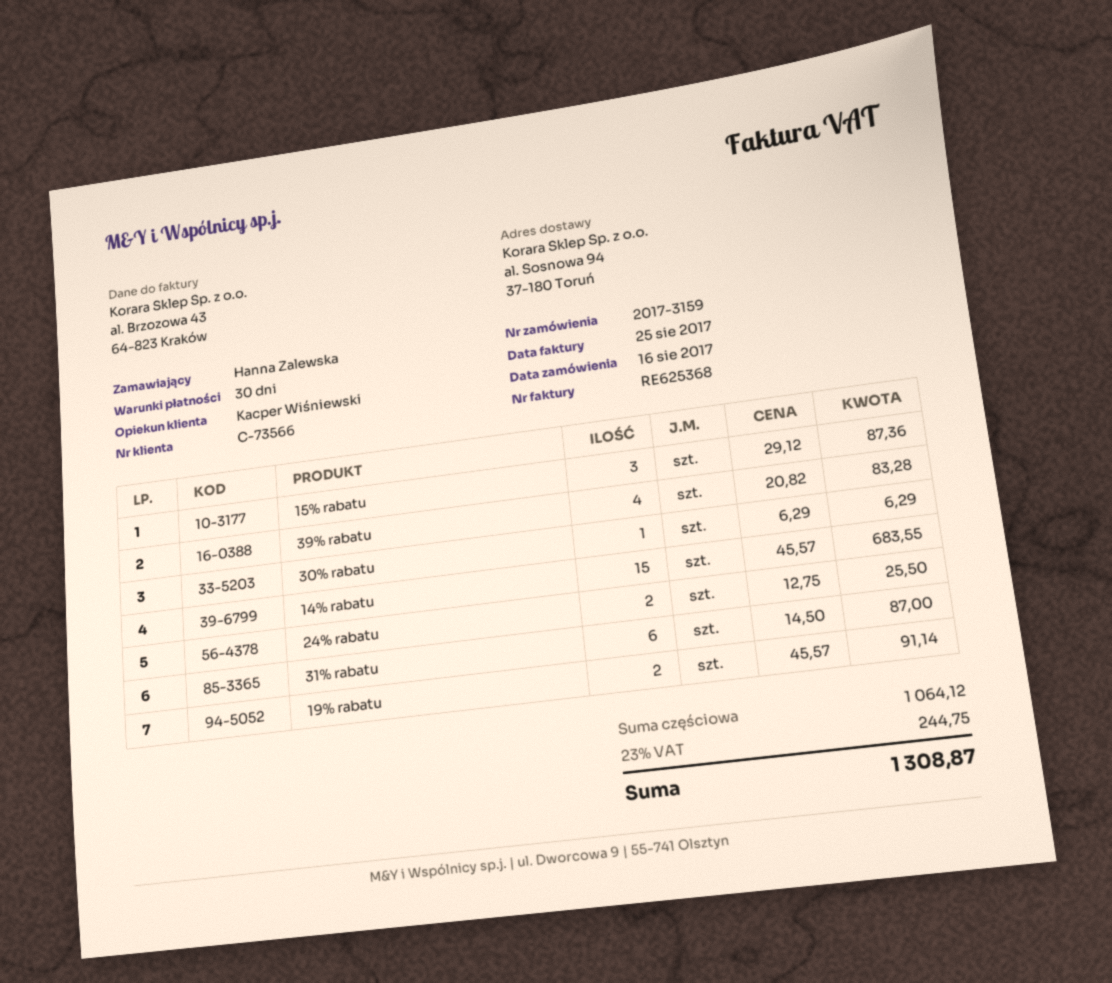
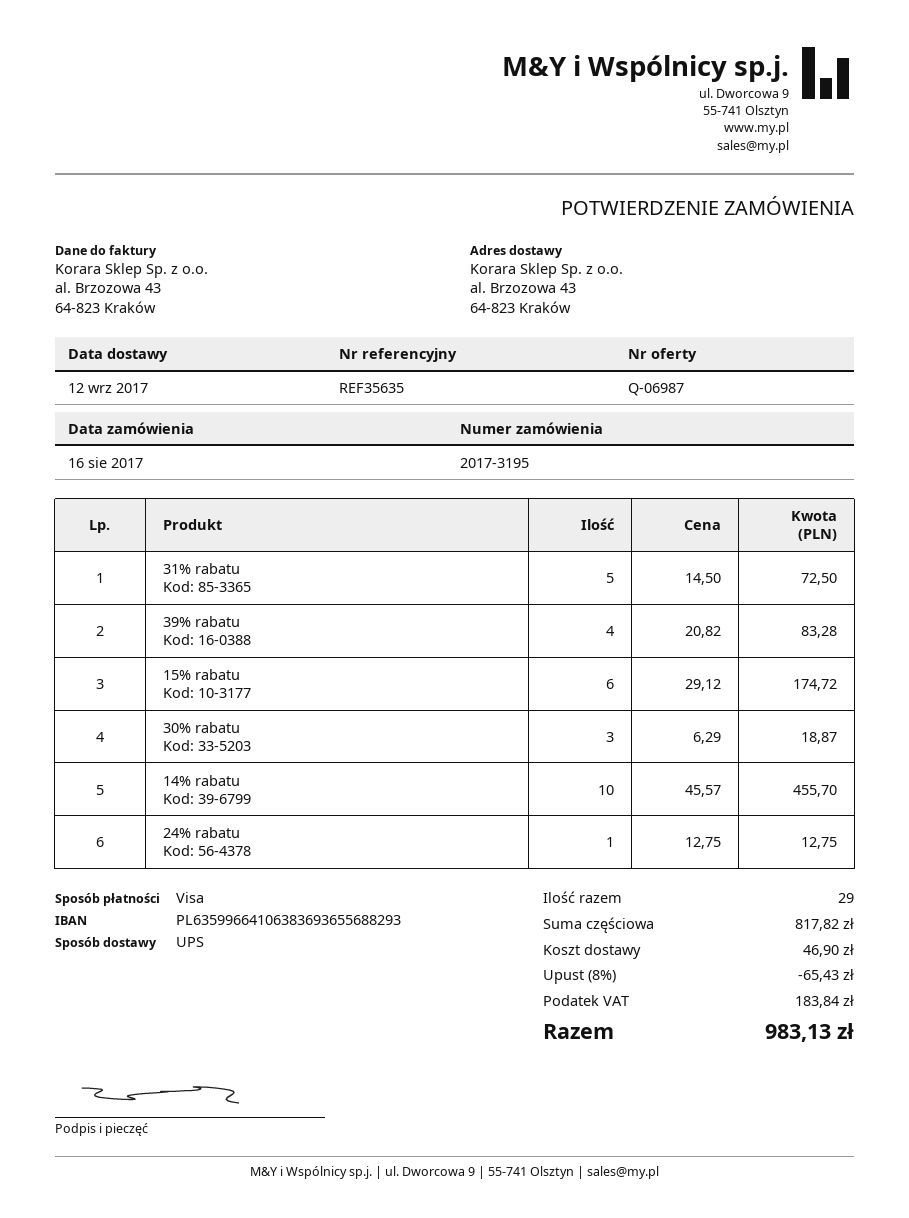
order number: 2017-3159 -> 2017-3195
ship to: al. Sosnowa 94, 37-180 Toruń -> al. Brzozowa 43, 64-823 Kraków
15% rabatu: 3 x 29.12 = 87.36 -> 6 x 29.12 = 174.72
30% rabatu: 1 x 6.29 = 6.29 -> 3 x 6.29 = 18.87
14% rabatu: 15 x 45.57 = 683.55 -> 10 x 45.57 = 455.70
24% rabatu: 2 x 12.75 = 25.50 -> 1 x 12.75 = 12.75
31% rabatu: 6 x 14.50 = 87.00 -> 5 x 14.50 = 72.50
19% rabatu: 2 x 45.57 = 91.14 -> none
subtotal: 1064.12 -> 817.82
discount: none -> 8% = 65.43
shipping: none -> 46.90
tax: 244.75 -> 183.84
total: 1308.87 -> 983.13

